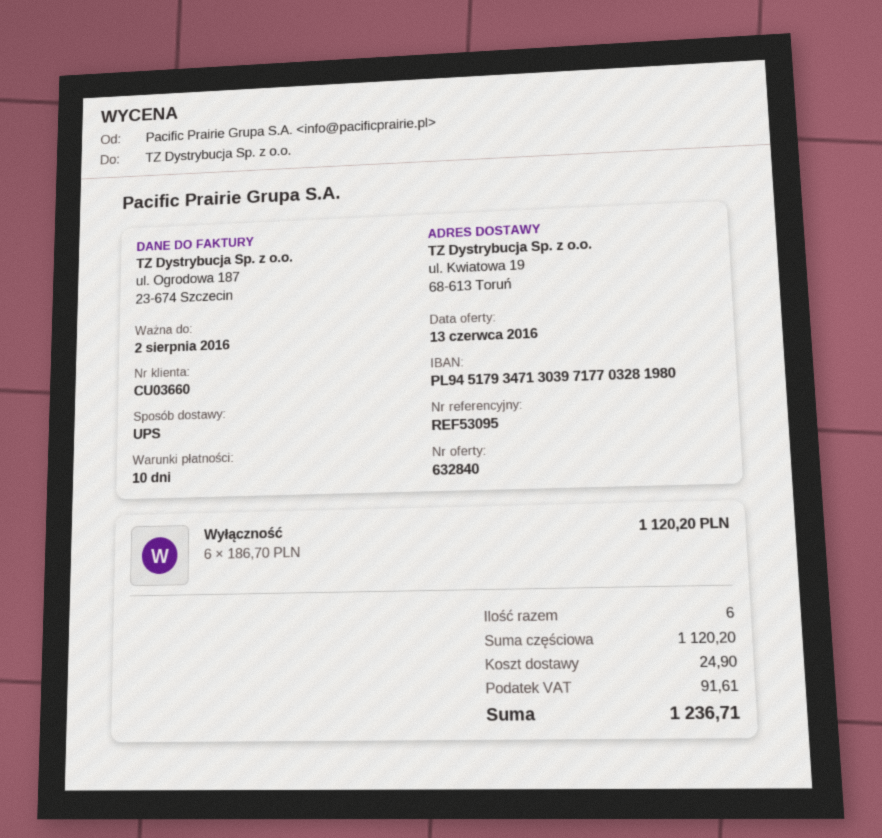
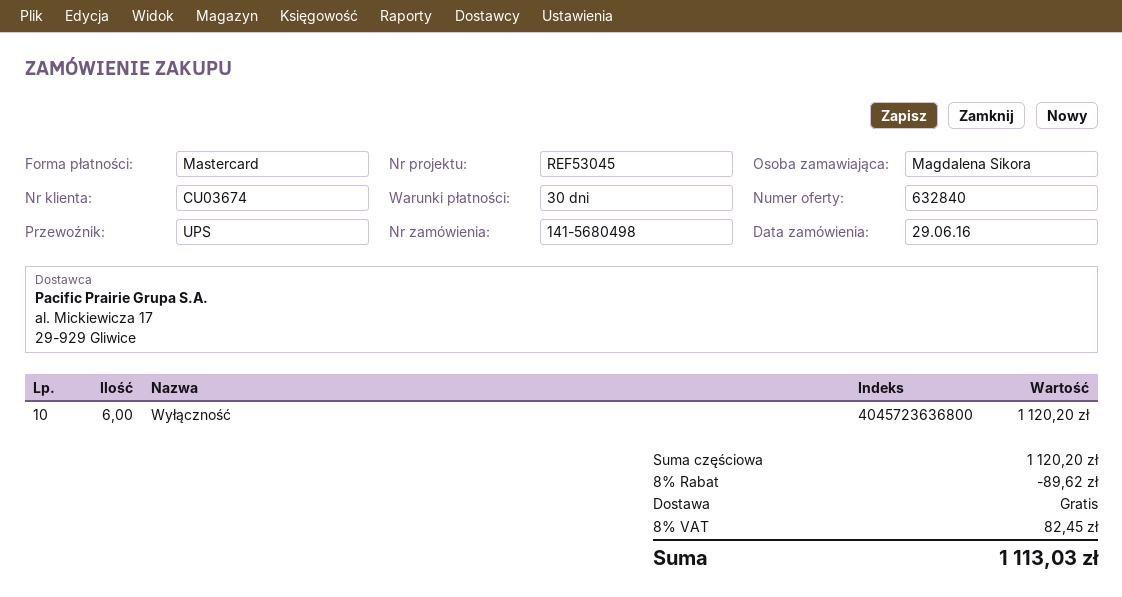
payment terms: 10 days -> 30 days
customer number: CU03660 -> CU03674
reference: REF53095 -> REF53045
discount: none -> 8% = 89.62
shipping: 24.90 -> 0.00
tax: 91.61 -> 82.45
total: 1236.71 -> 1113.03

